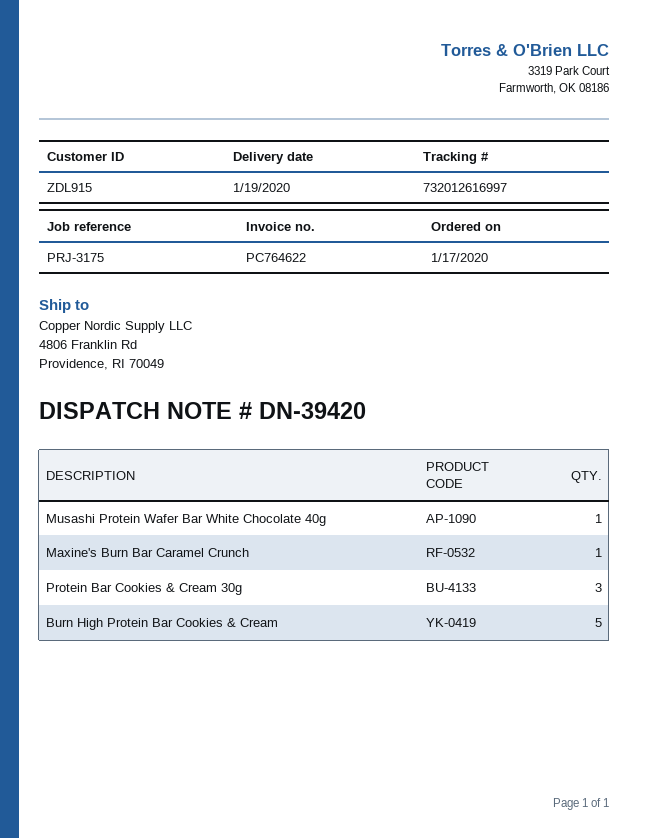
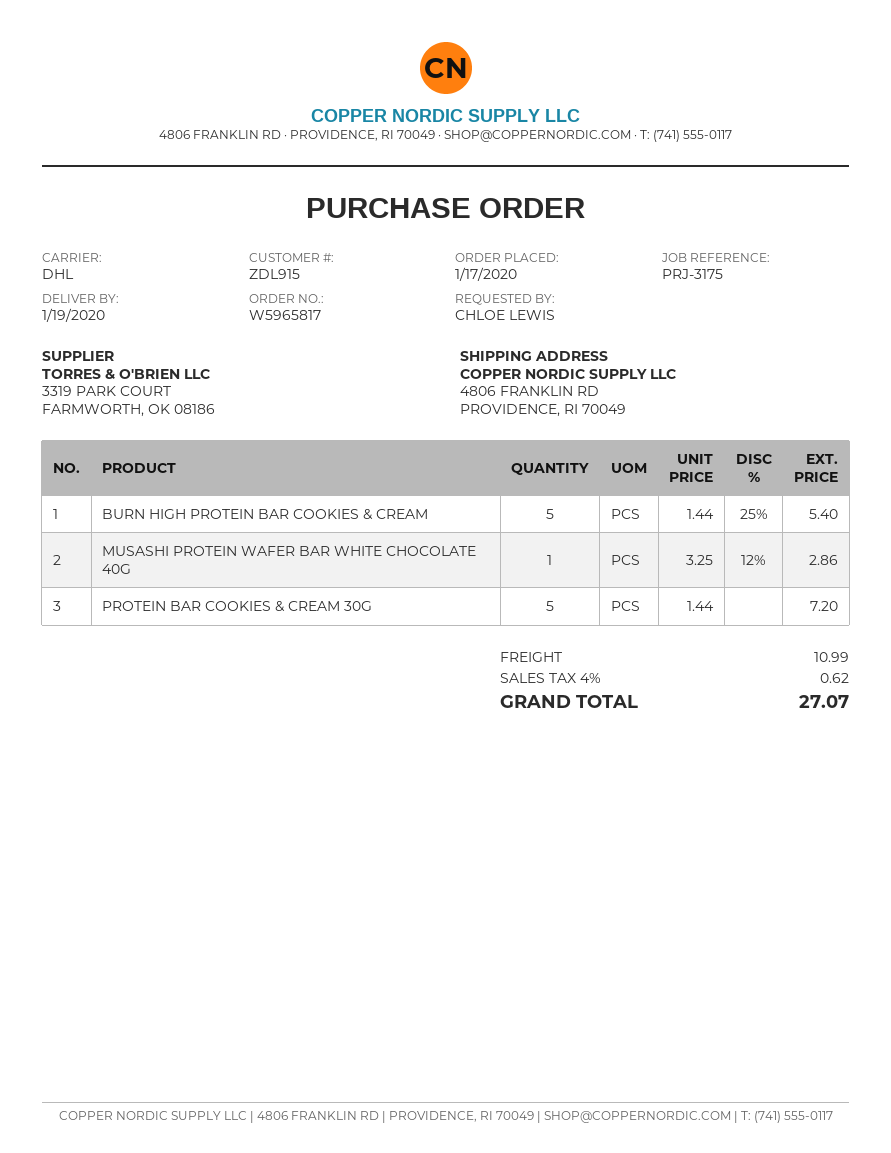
Maxine's Burn Bar Caramel Crunch: 1 -> none
Protein Bar Cookies & Cream 30g: 3 -> 5

